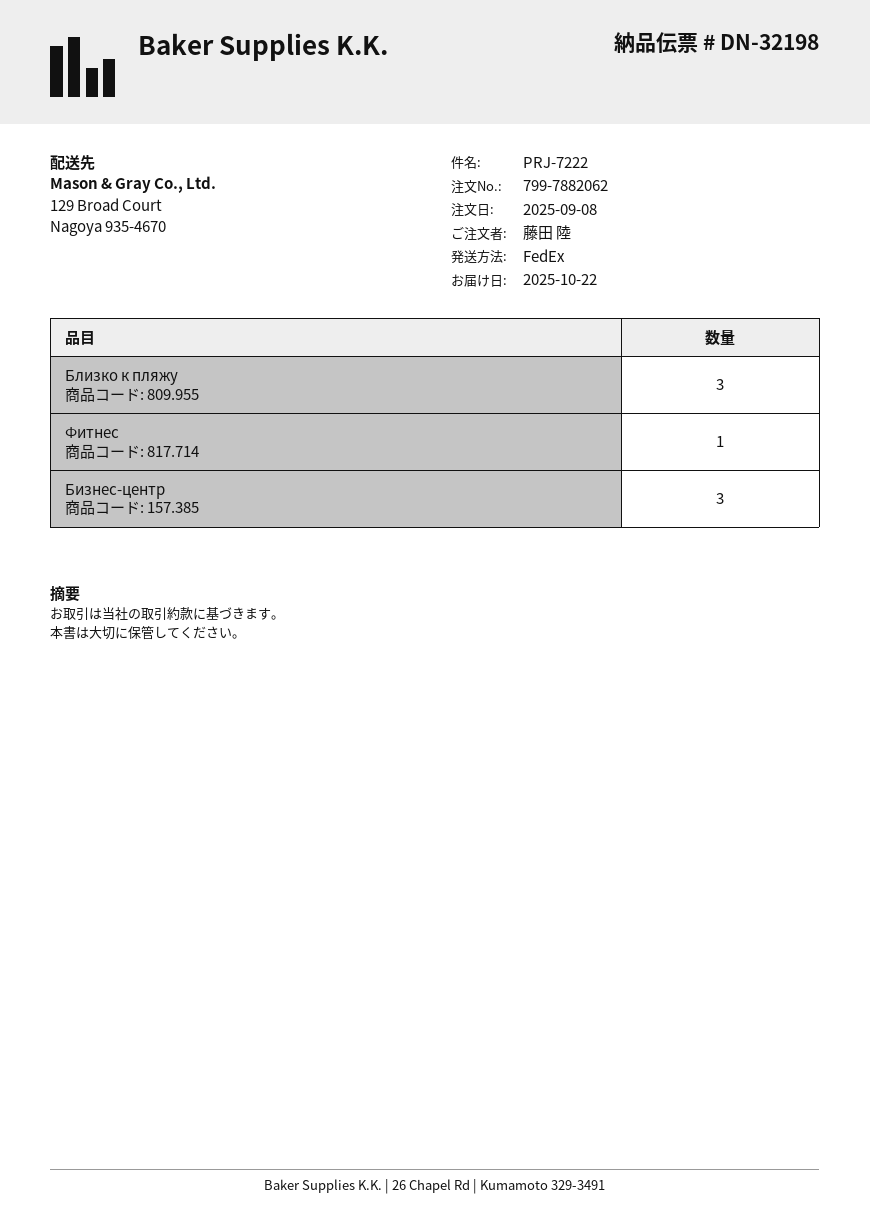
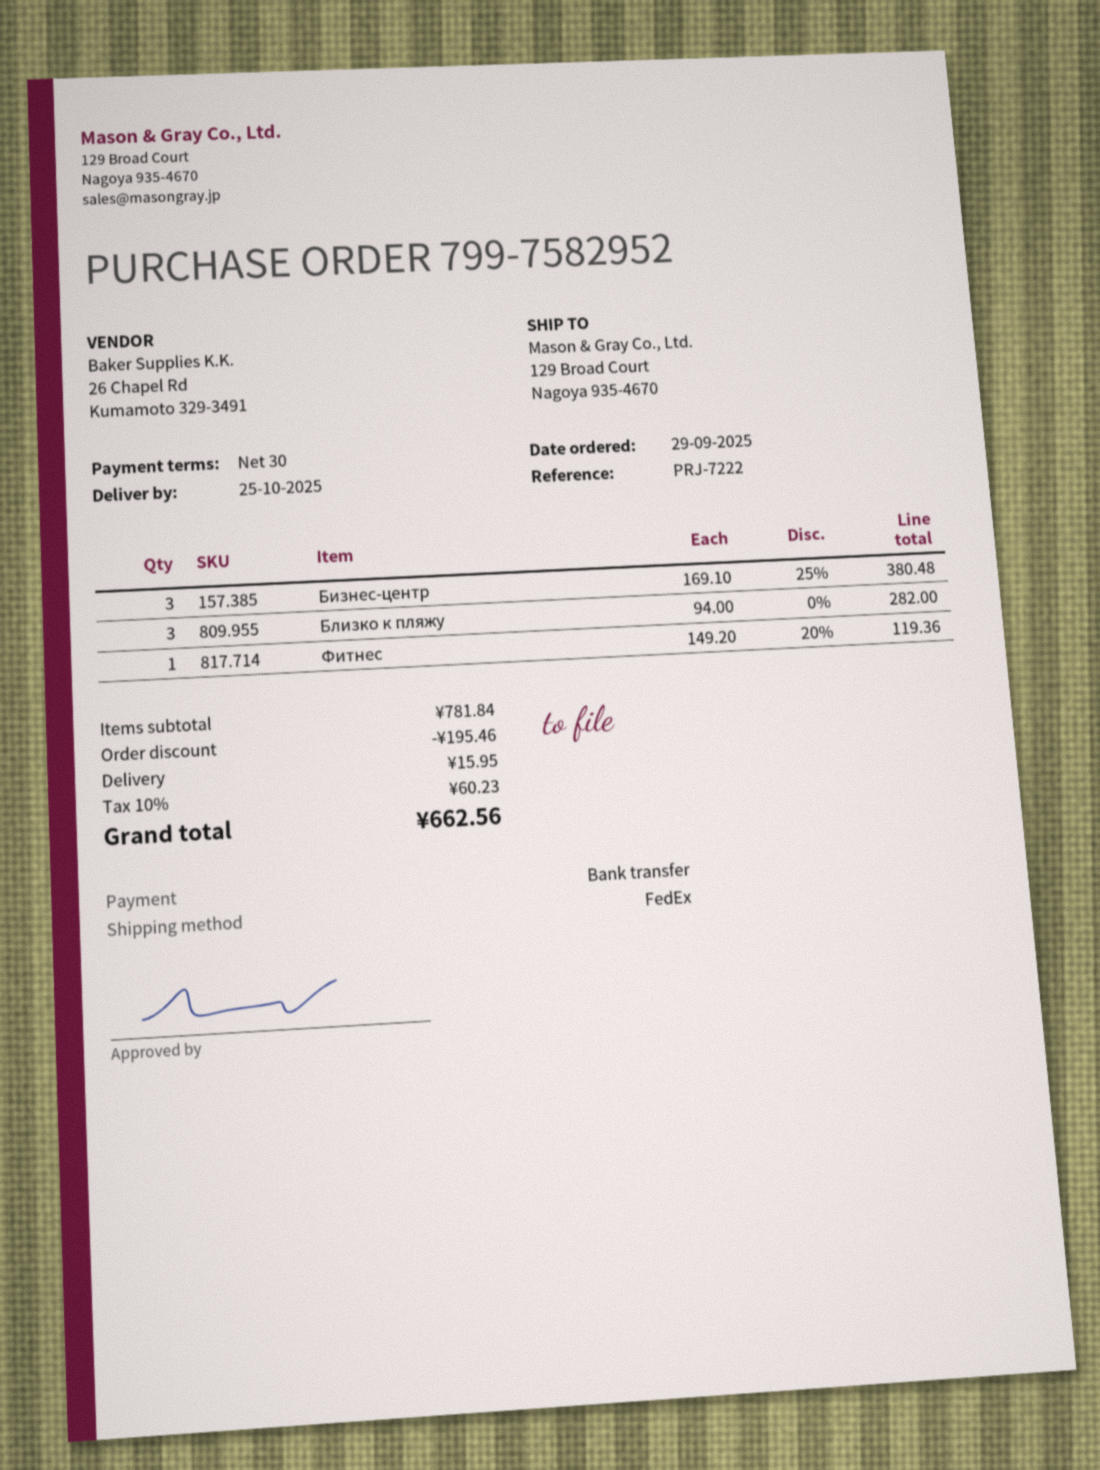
order number: 799-7882062 -> 799-7582952
order date: 2025-09-08 -> 2025-09-29
delivery date: 2025-10-22 -> 2025-10-25

